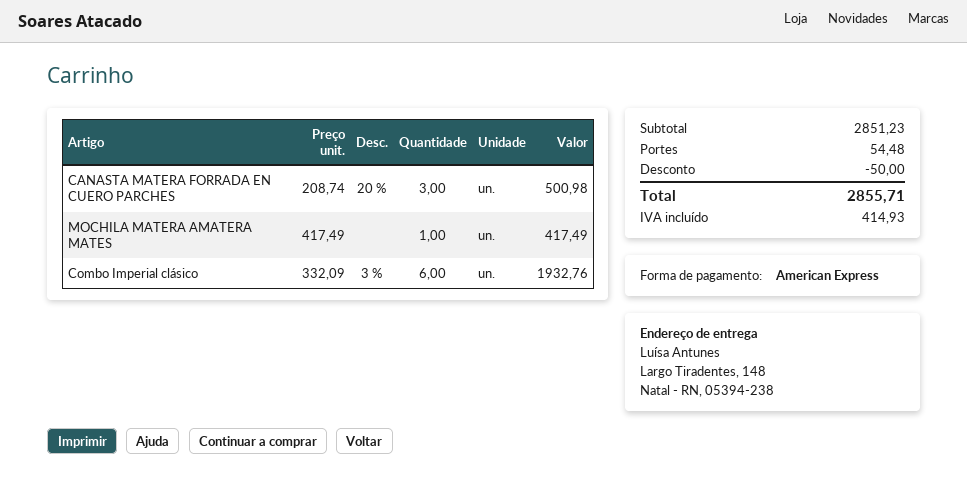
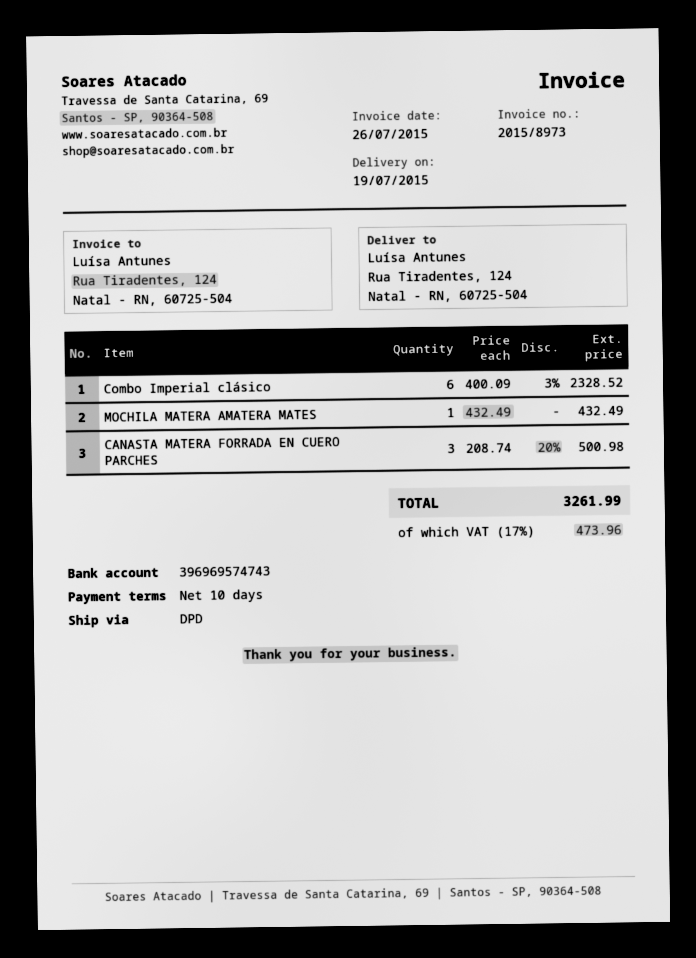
ship to: Largo Tiradentes, 148, Natal - RN, 05394-238 -> Rua Tiradentes, 124, Natal - RN, 60725-504
MOCHILA MATERA AMATERA MATES: 1 x 417.49 = 417.49 -> 1 x 432.49 = 432.49
Combo Imperial clásico: 6 x 332.09 - 3% = 1932.76 -> 6 x 400.09 - 3% = 2328.52
discount: 50.00 -> none
shipping: 54.48 -> none
tax: 414.93 -> 473.96
total: 2855.71 -> 3261.99

